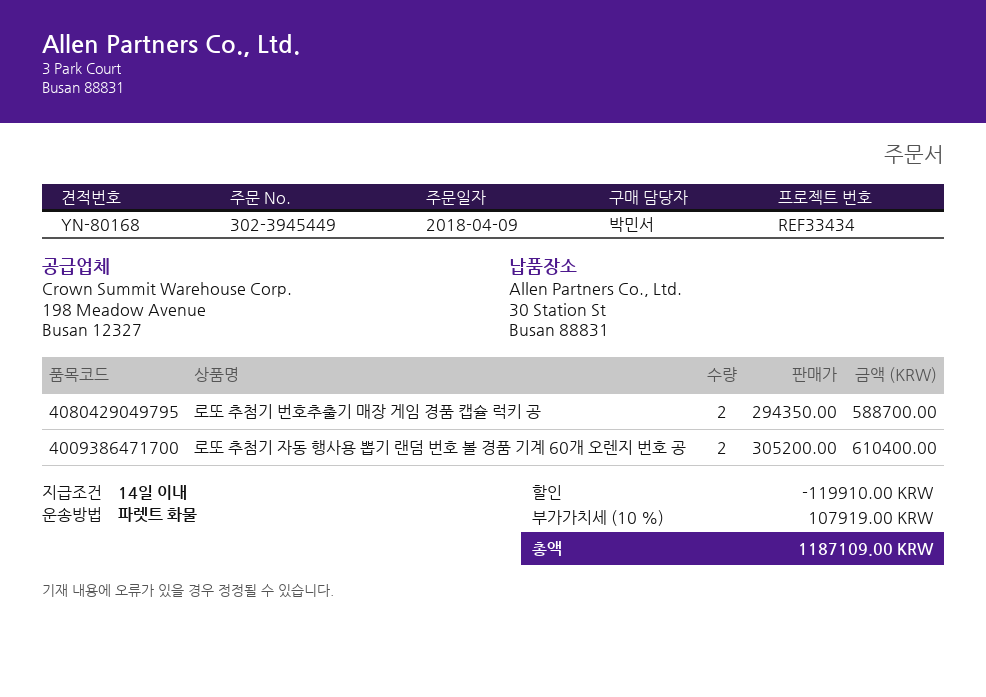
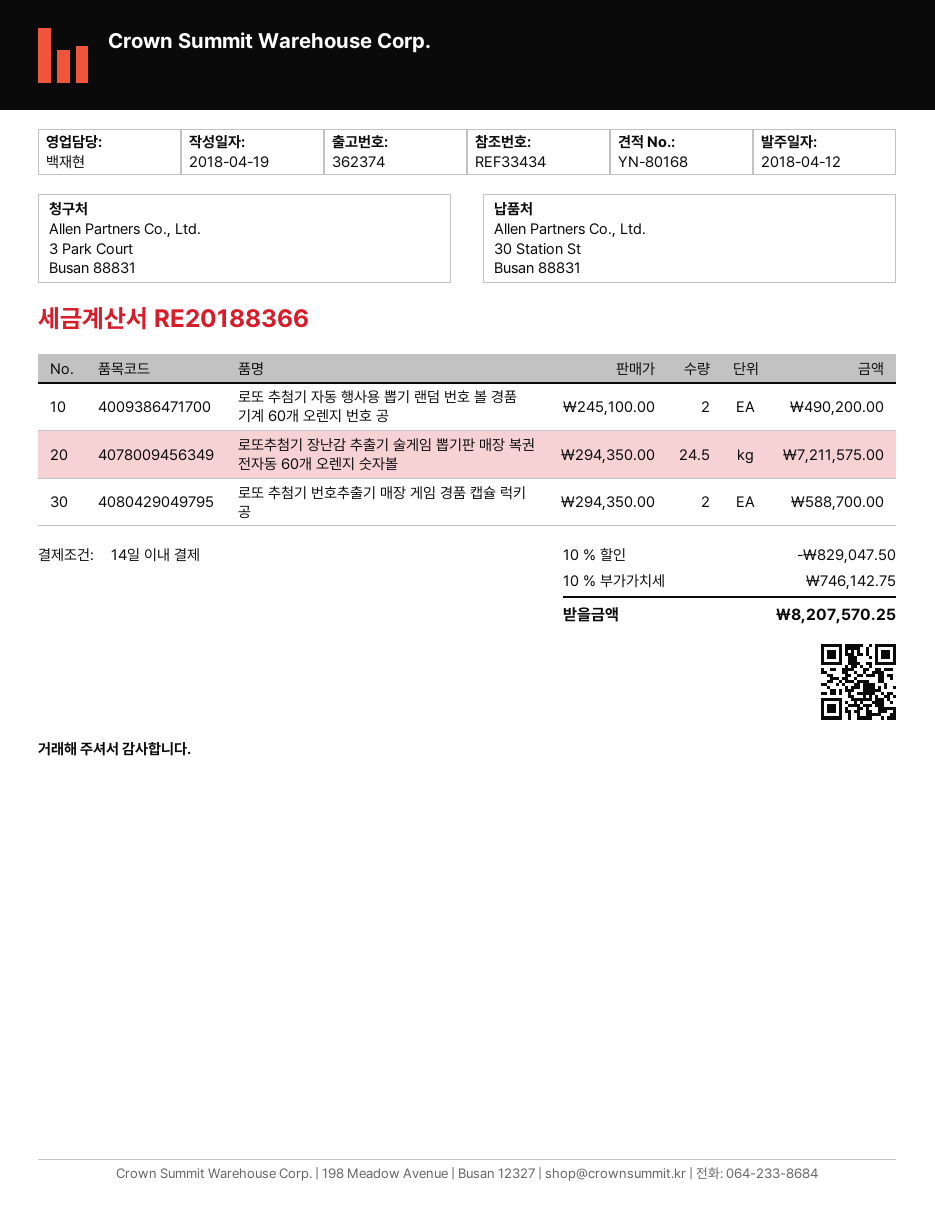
order date: 2018-04-09 -> 2018-04-12
로또 추첨기 자동 행사용 뽑기 랜덤 번호 볼 경품 기계 60개 오렌지 번호 공: 2 x 305200.00 = 610400.00 -> 2 x 245100.00 = 490200.00
로또추첨기 장난감 추출기 술게임 뽑기판 매장 복권 전자동 60개 오렌지 숫자볼: none -> 24.5 x 294350.00 = 7211575.00
discount: 119910.00 -> 829047.50
tax: 10% = 107919.00 -> 10% = 746142.75
total: 1187109.00 -> 8207570.25

